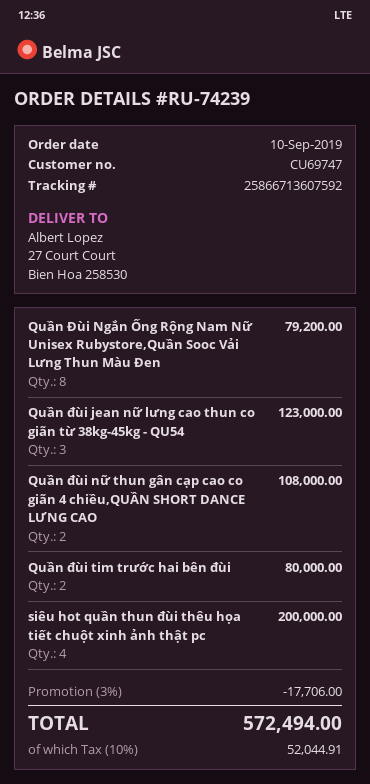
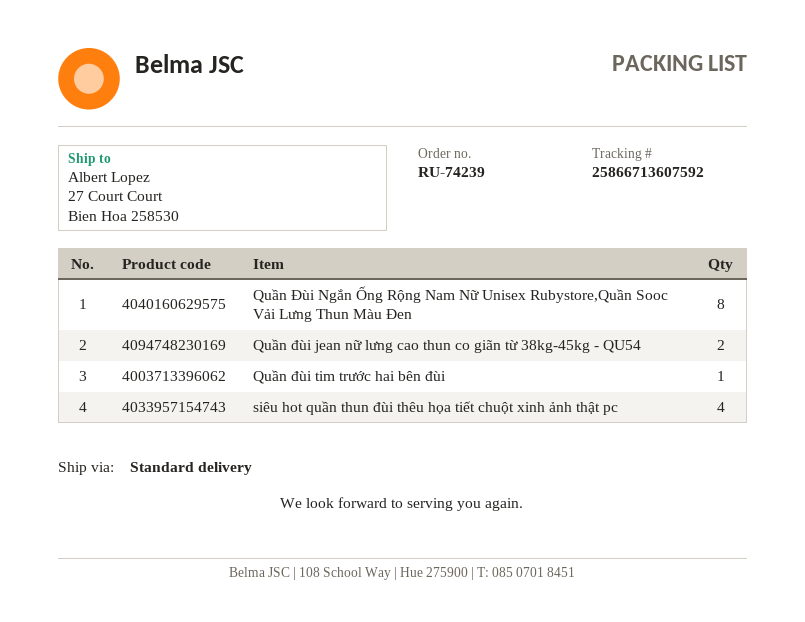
Quần đùi jean nữ lưng cao thun co giãn từ 38kg-45kg - QU54: 3 -> 2
Quần đùi nữ thun gân cạp cao co giãn 4 chiều,QUẦN SHORT DANCE LƯNG CAO: 2 -> none
Quần đùi tim trước hai bên đùi: 2 -> 1

